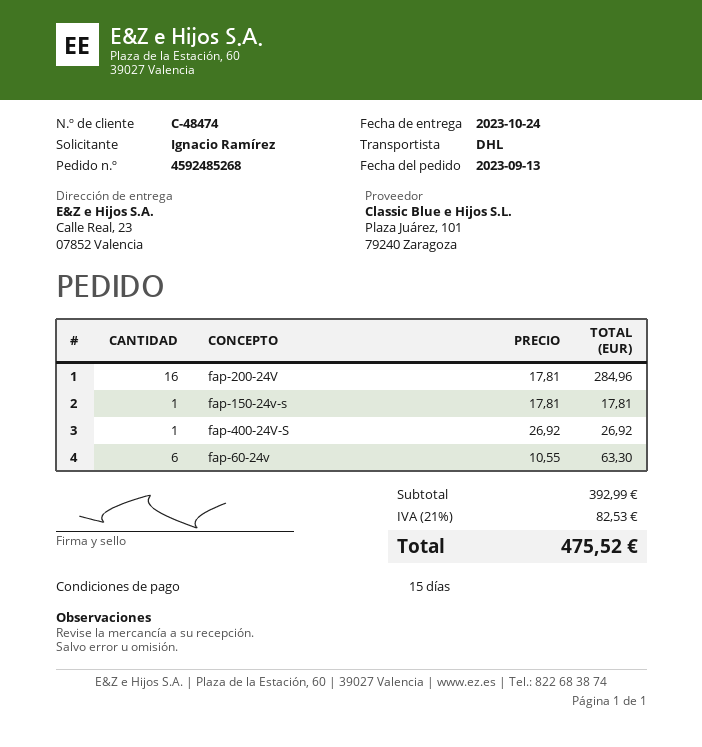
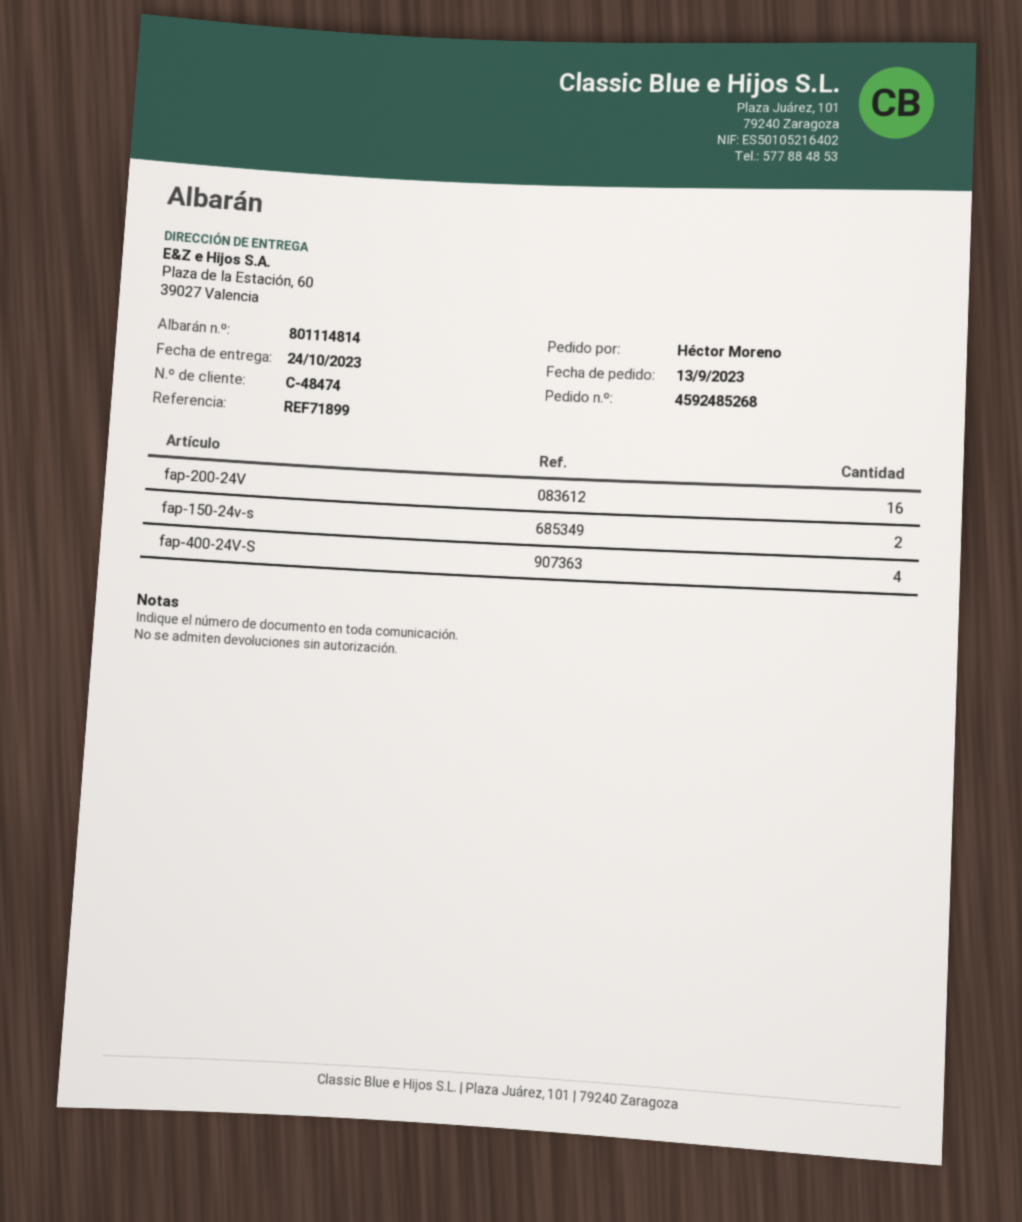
ordered by: Ignacio Ramírez -> Héctor Moreno
ship to: Calle Real, 23, 07852 Valencia -> Plaza de la Estación, 60, 39027 Valencia
fap-150-24v-s: 1 -> 2
fap-400-24V-S: 1 -> 4
fap-60-24v: 6 -> none

